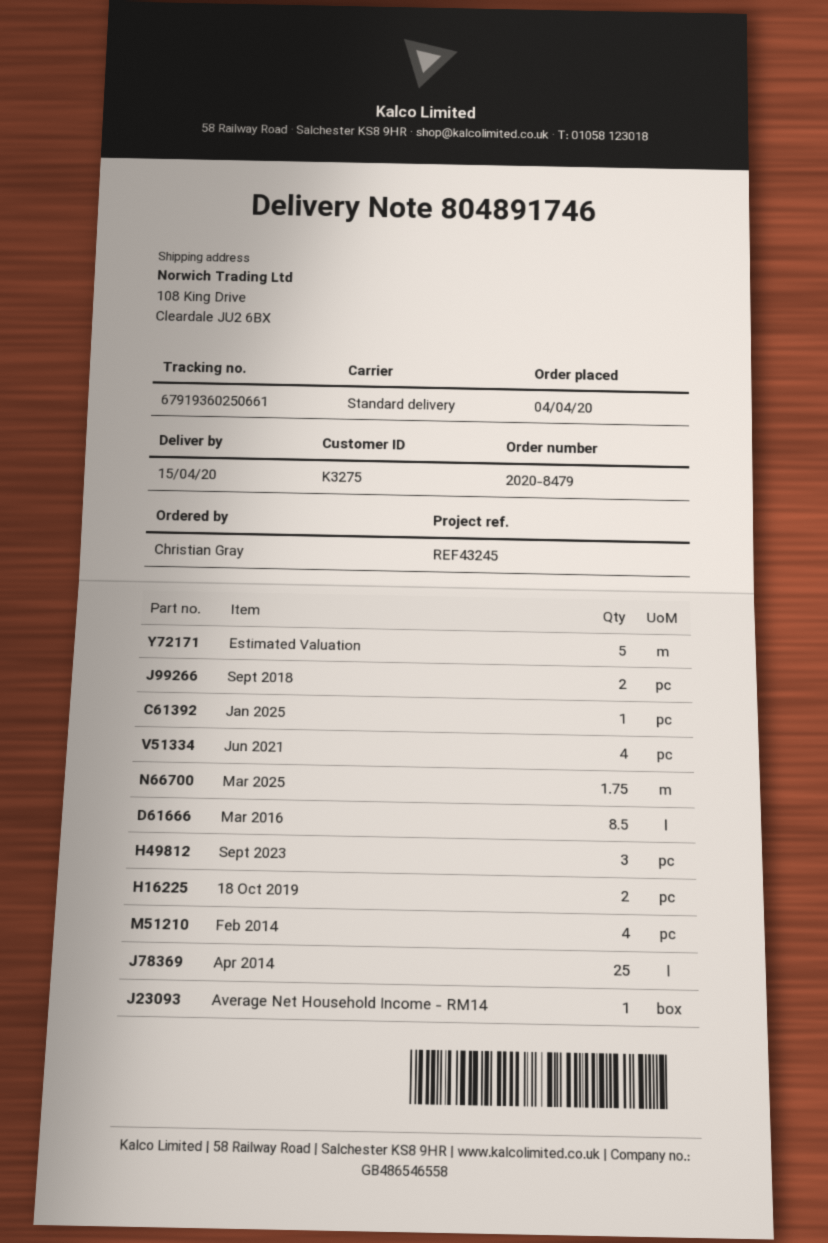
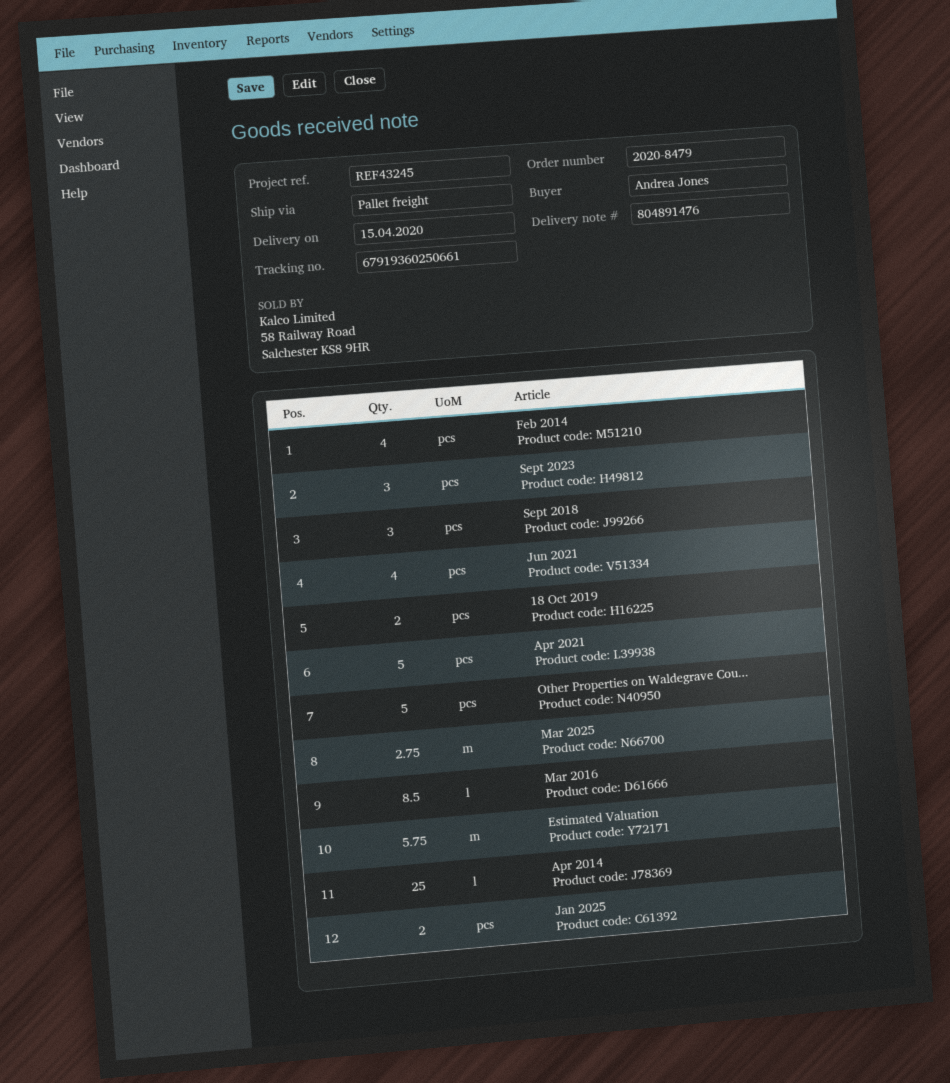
delivery note number: 804891746 -> 804891476
ordered by: Christian Gray -> Andrea Jones
shipping method: standard -> pallet freight
Estimated Valuation: 5 -> 5.75
Sept 2018: 2 -> 3
Jan 2025: 1 -> 2
Mar 2025: 1.75 -> 2.75
Average Net Household Income - RM14: 1 -> none
Apr 2021: none -> 5
Other Properties on Waldegrave Cou...: none -> 5

